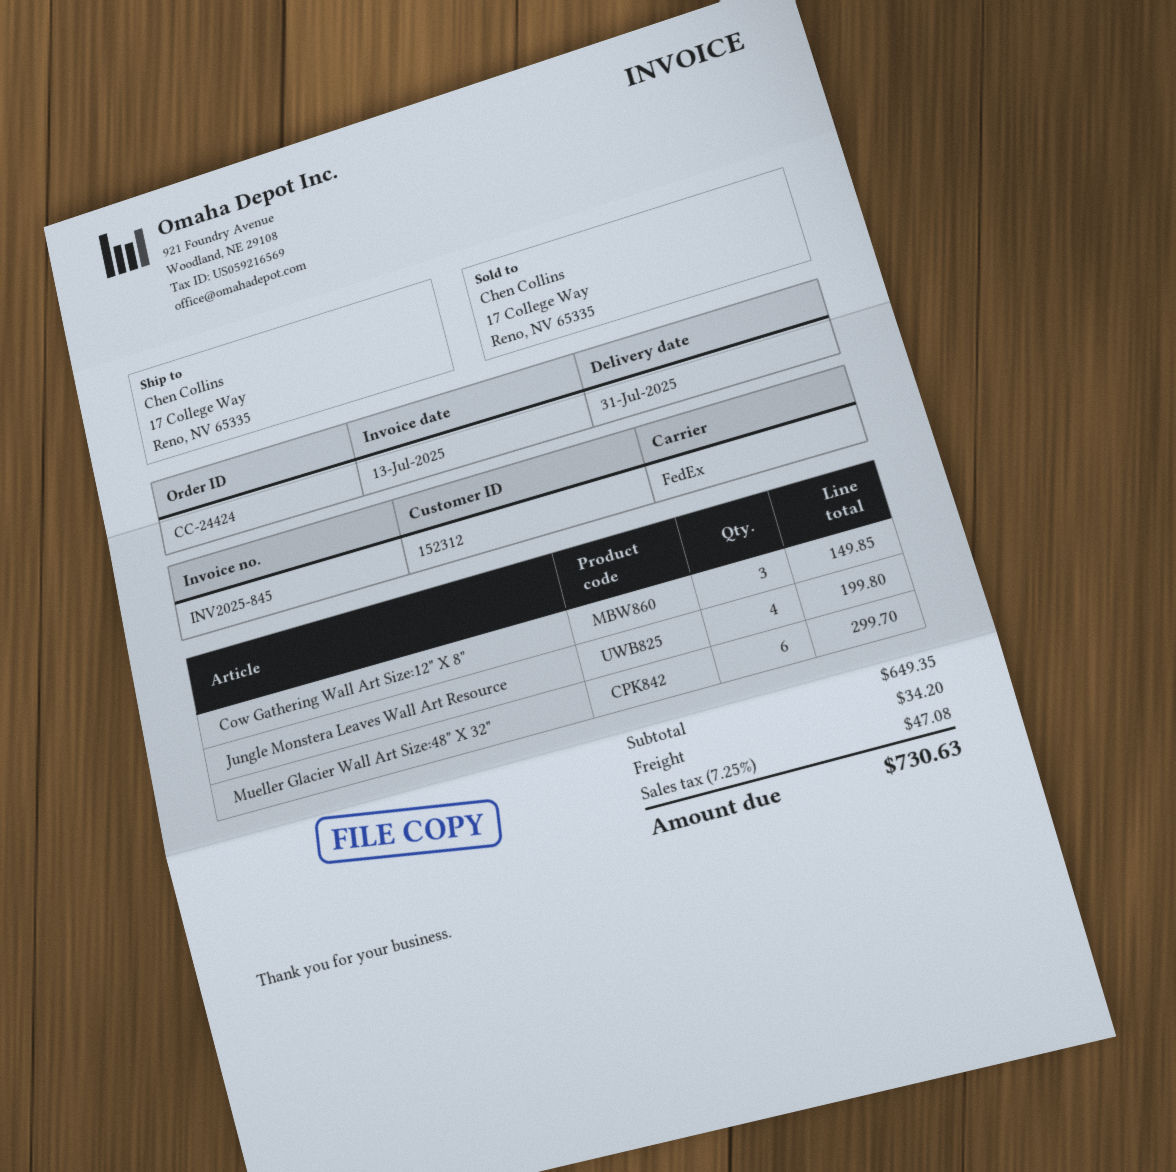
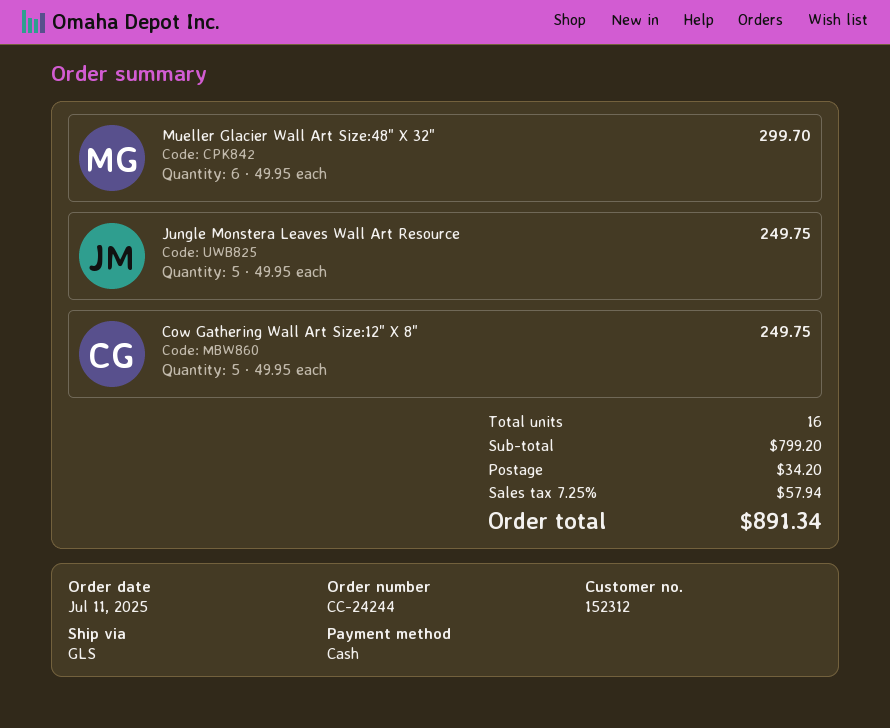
order number: CC-24424 -> CC-24244
shipping method: FedEx -> GLS
Cow Gathering Wall Art Size:12" X 8": 3 for 149.85 -> 5 for 249.75
Jungle Monstera Leaves Wall Art Resource: 4 for 199.80 -> 5 for 249.75
subtotal: 649.35 -> 799.20
tax: 7.25% = 47.08 -> 7.25% = 57.94
total: 730.63 -> 891.34

